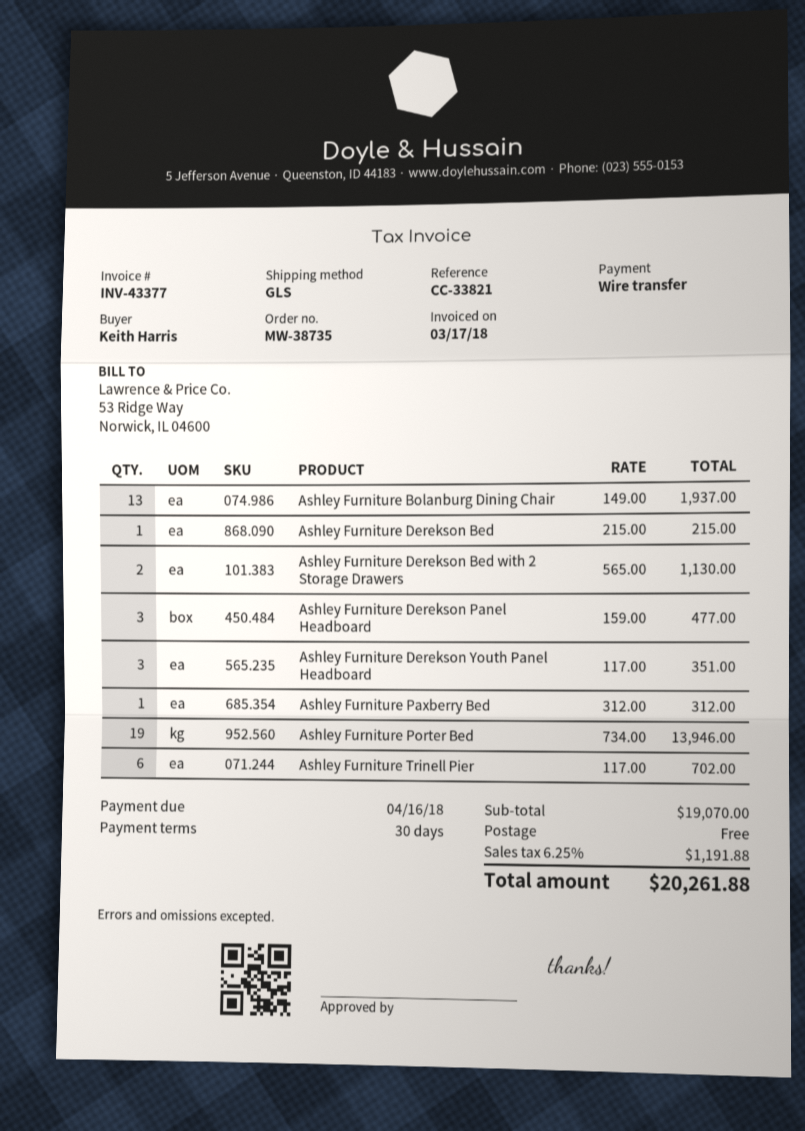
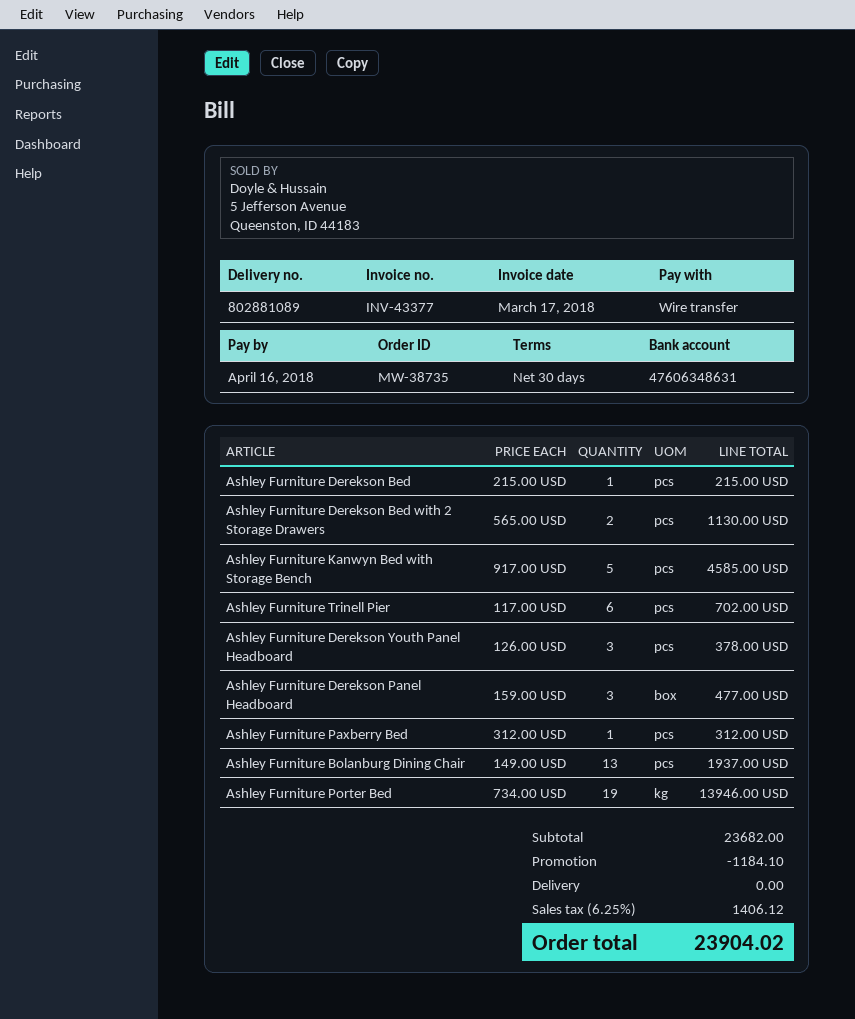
Ashley Furniture Derekson Youth Panel Headboard: 3 x 117.00 = 351.00 -> 3 x 126.00 = 378.00
Ashley Furniture Kanwyn Bed with Storage Bench: none -> 5 x 917.00 = 4585.00
subtotal: 19070.00 -> 23682.00
discount: none -> 1184.10
tax: 6.25% = 1191.88 -> 6.25% = 1406.12
total: 20261.88 -> 23904.02

